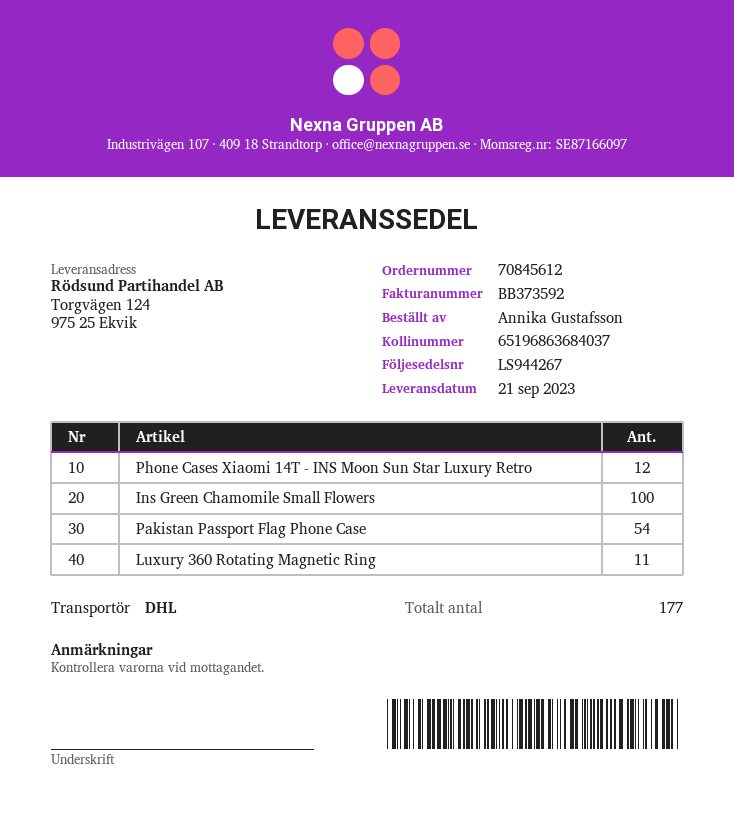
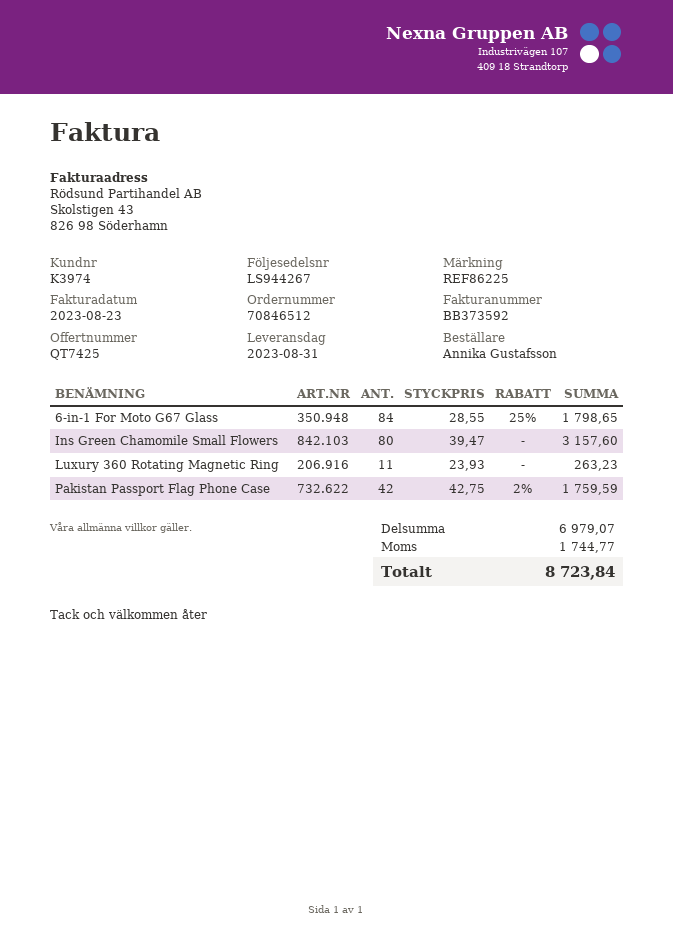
order number: 70845612 -> 70846512
delivery date: 2023-09-21 -> 2023-08-31
Phone Cases Xiaomi 14T - INS Moon Sun Star Luxury Retro: 12 -> none
Ins Green Chamomile Small Flowers: 100 -> 80
Pakistan Passport Flag Phone Case: 54 -> 42
6-in-1 For Moto G67 Glass: none -> 84

